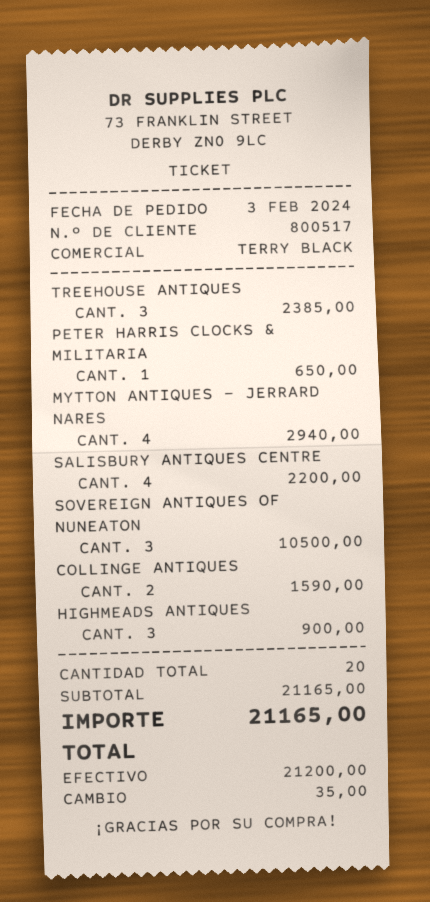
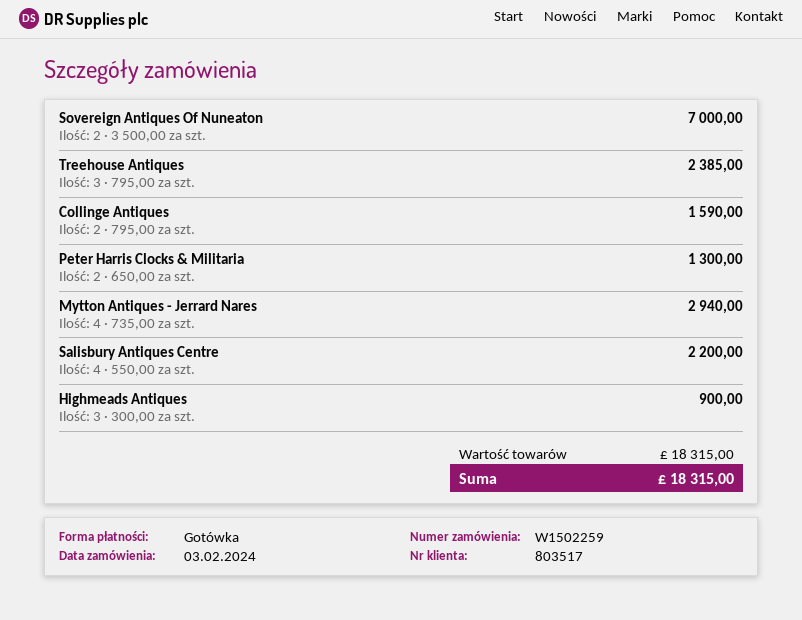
customer number: 800517 -> 803517
PETER HARRIS CLOCKS & MILITARIA: 1 for 650.00 -> 2 for 1300.00
SOVEREIGN ANTIQUES OF NUNEATON: 3 for 10500.00 -> 2 for 7000.00
subtotal: 21165.00 -> 18315.00
total: 21165.00 -> 18315.00

